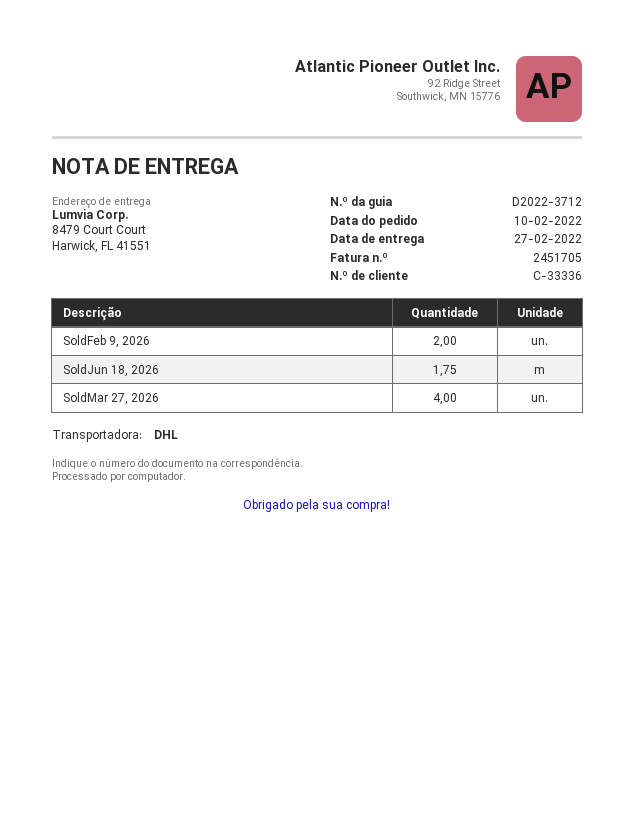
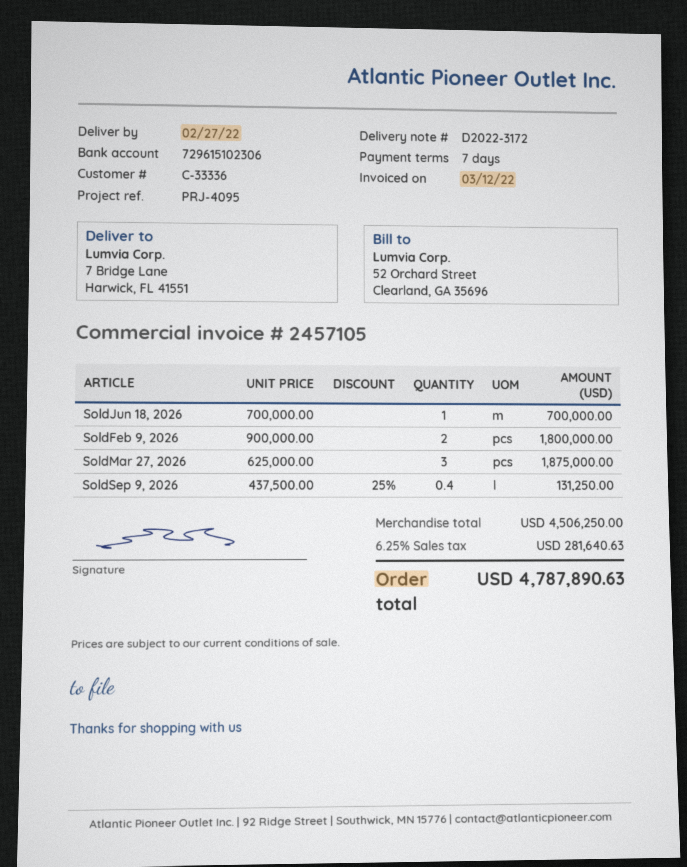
delivery note number: D2022-3712 -> D2022-3172
invoice number: 2451705 -> 2457105
ship to: 8479 Court Court, Harwick, FL 41551 -> 7 Bridge Lane, Harwick, FL 41551
SoldJun 18, 2026: 1.75 -> 1
SoldMar 27, 2026: 4 -> 3
SoldSep 9, 2026: none -> 0.4

